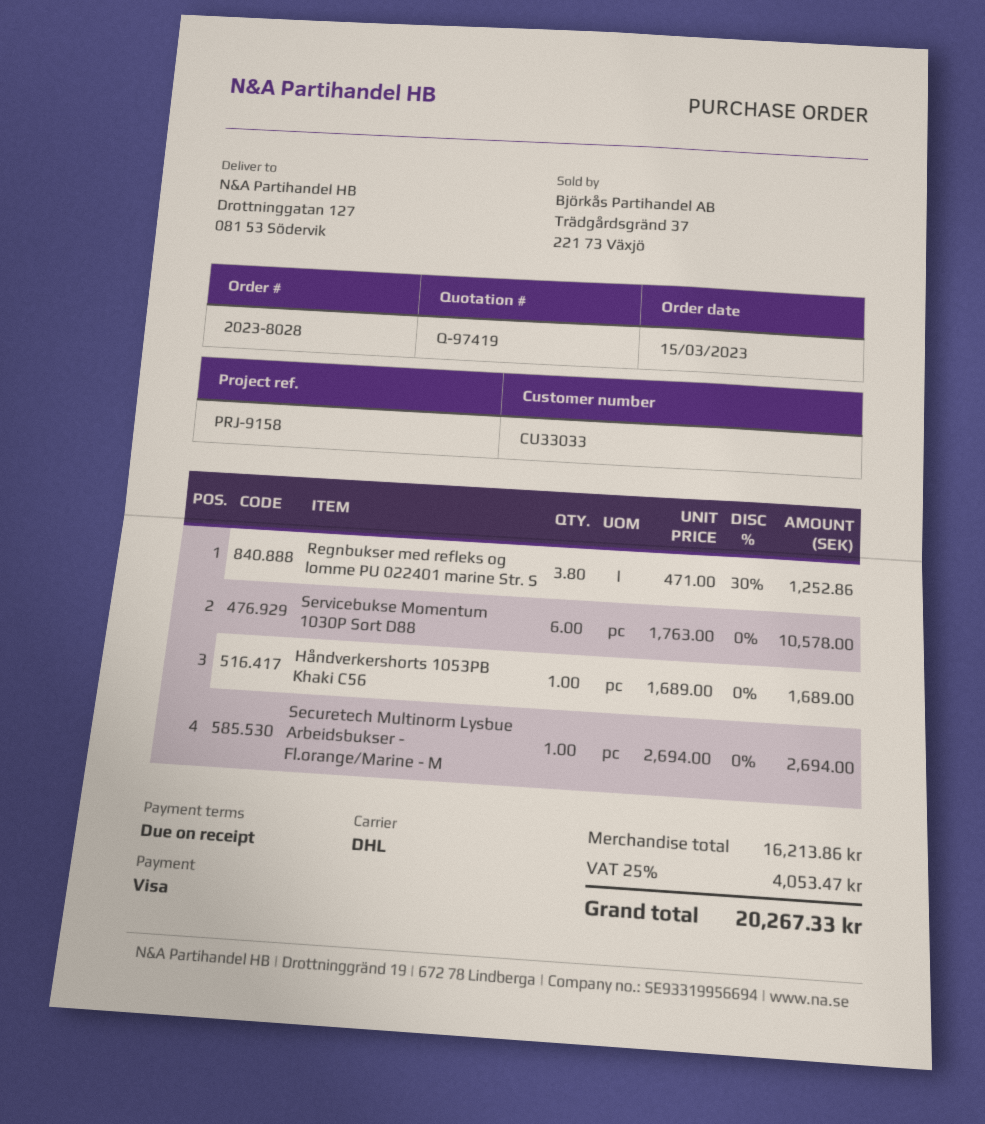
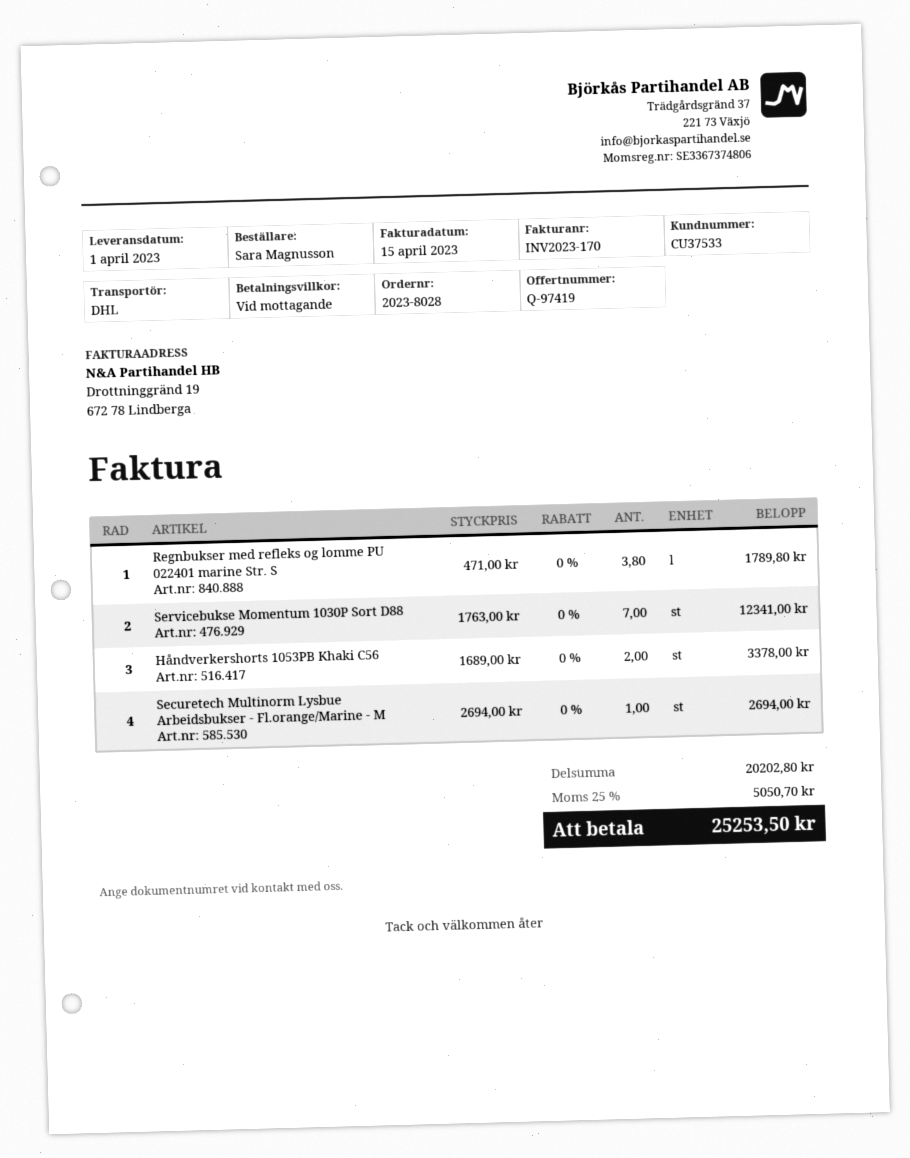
customer number: CU33033 -> CU37533
Regnbukser med refleks og lomme PU 022401 marine Str. S: 3.8 x 471.00 - 30% = 1252.86 -> 3.8 x 471.00 = 1789.80
Servicebukse Momentum 1030P Sort D88: 6 x 1763.00 = 10578.00 -> 7 x 1763.00 = 12341.00
Håndverkershorts 1053PB Khaki C56: 1 x 1689.00 = 1689.00 -> 2 x 1689.00 = 3378.00
subtotal: 16213.86 -> 20202.80
tax: 25% = 4053.47 -> 25% = 5050.70
total: 20267.33 -> 25253.50

